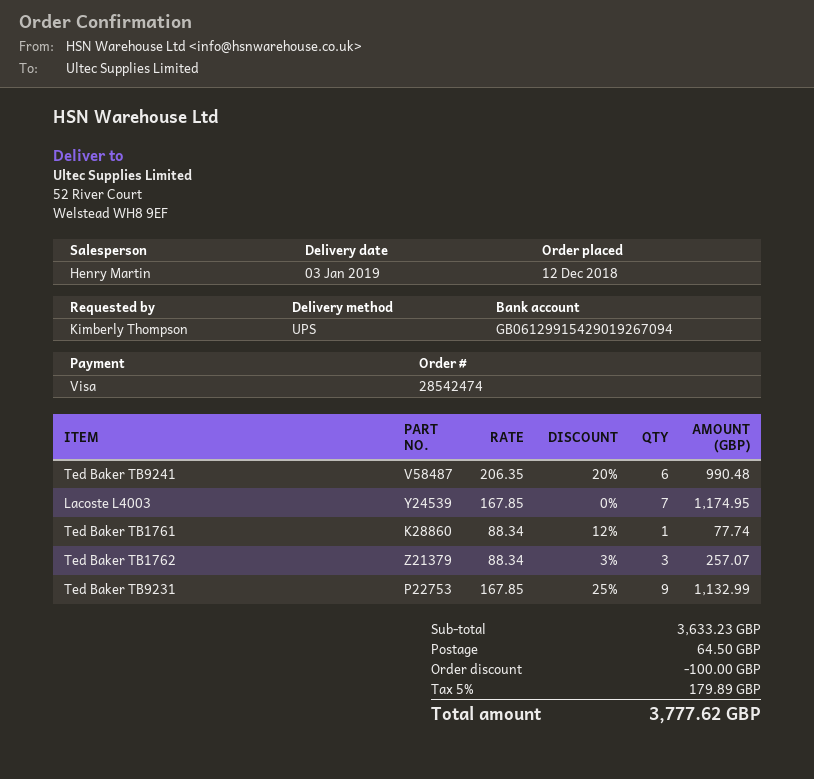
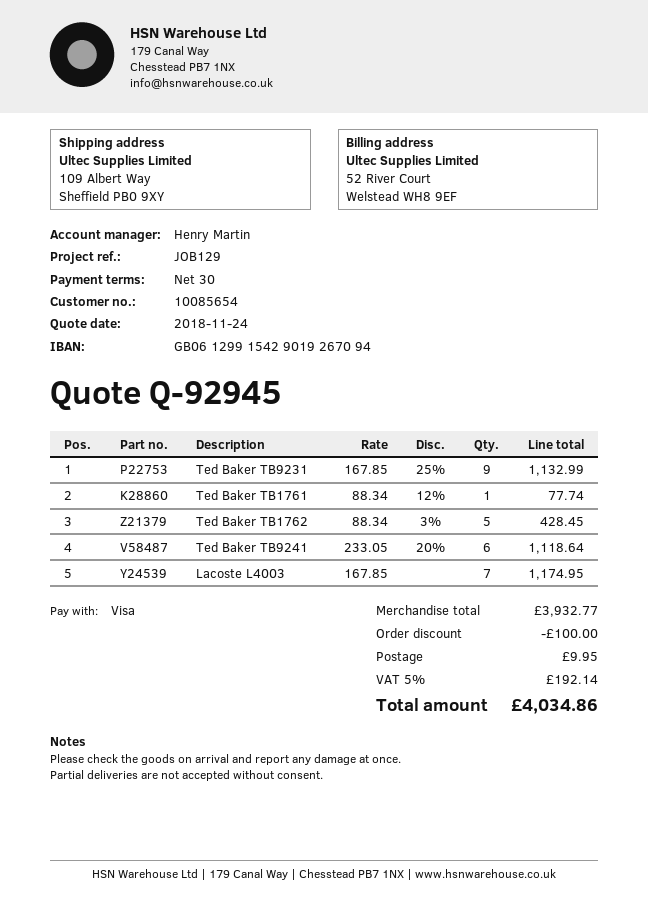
ship to: 52 River Court, Welstead WH8 9EF -> 109 Albert Way, Sheffield PB0 9XY
Ted Baker TB9241: 6 x 206.35 - 20% = 990.48 -> 6 x 233.05 - 20% = 1118.64
Ted Baker TB1762: 3 x 88.34 - 3% = 257.07 -> 5 x 88.34 - 3% = 428.45
subtotal: 3633.23 -> 3932.77
shipping: 64.50 -> 9.95
tax: 5% = 179.89 -> 5% = 192.14
total: 3777.62 -> 4034.86

